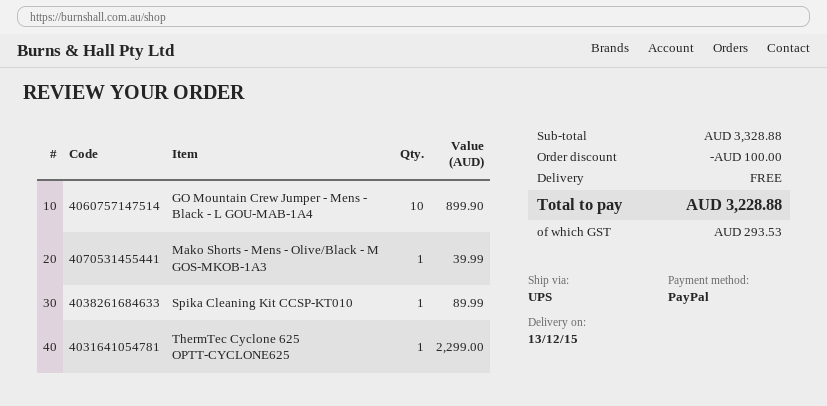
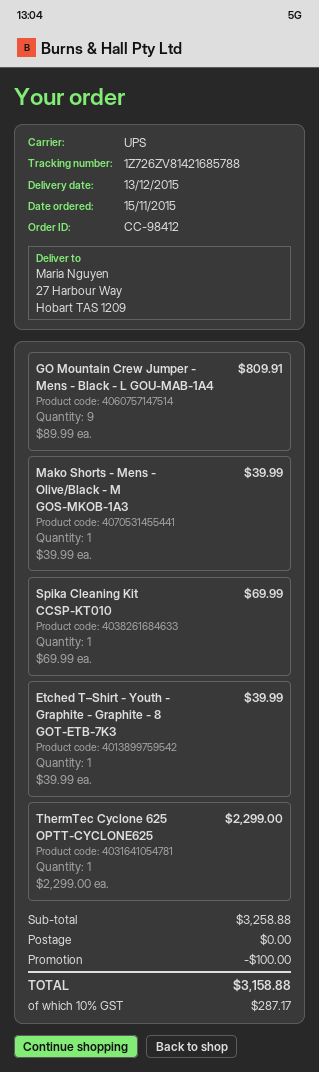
GO Mountain Crew Jumper - Mens - Black - L GOU-MAB-1A4: 10 for 899.90 -> 9 for 809.91
Spika Cleaning Kit CCSP-KT010: 1 for 89.99 -> 1 for 69.99
Etched T–Shirt - Youth - Graphite - Graphite - 8 GOT-ETB-7K3: none -> 1 for 39.99
subtotal: 3328.88 -> 3258.88
tax: 293.53 -> 287.17
total: 3228.88 -> 3158.88

